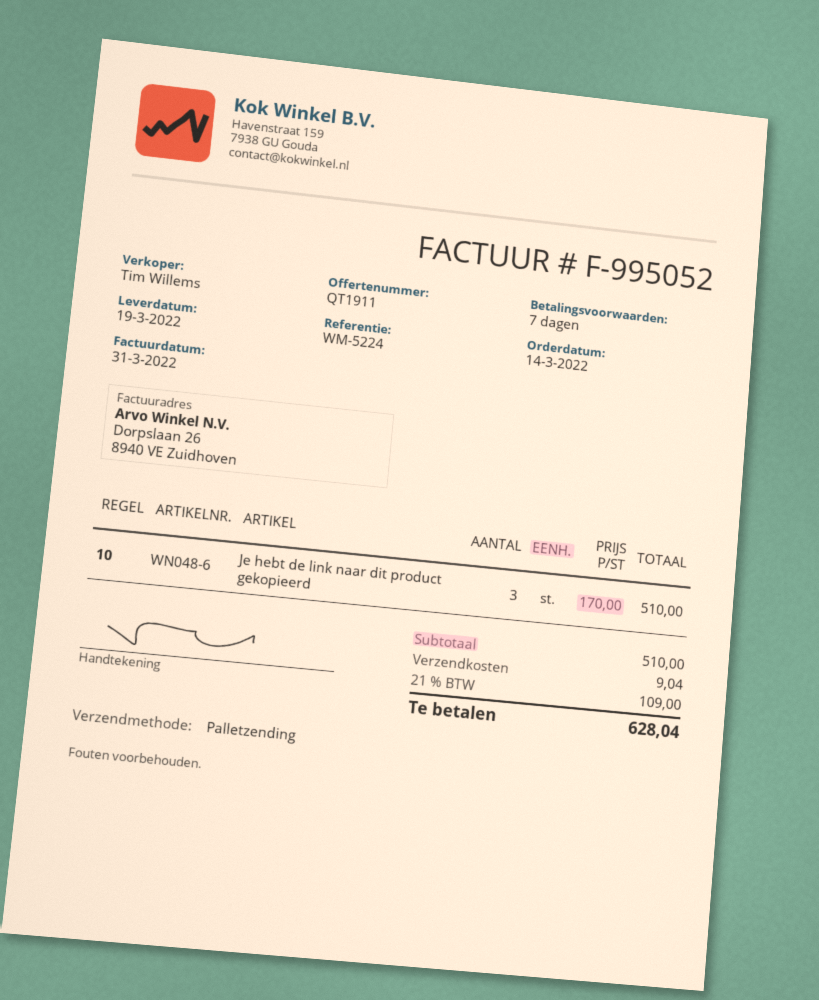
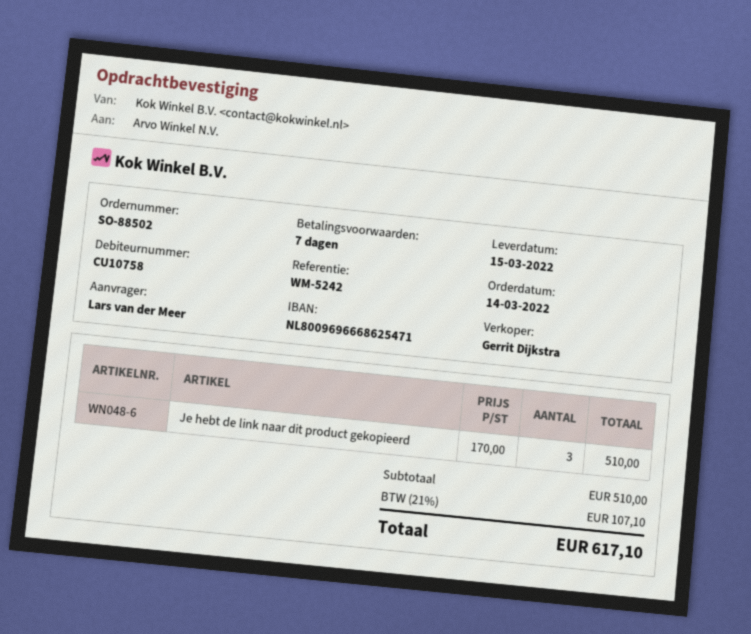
delivery date: 2022-03-19 -> 2022-03-15
reference: WM-5224 -> WM-5242
sales rep: Tim Willems -> Gerrit Dijkstra
shipping: 9.04 -> none
tax: 21% = 109.00 -> 21% = 107.10
total: 628.04 -> 617.10

